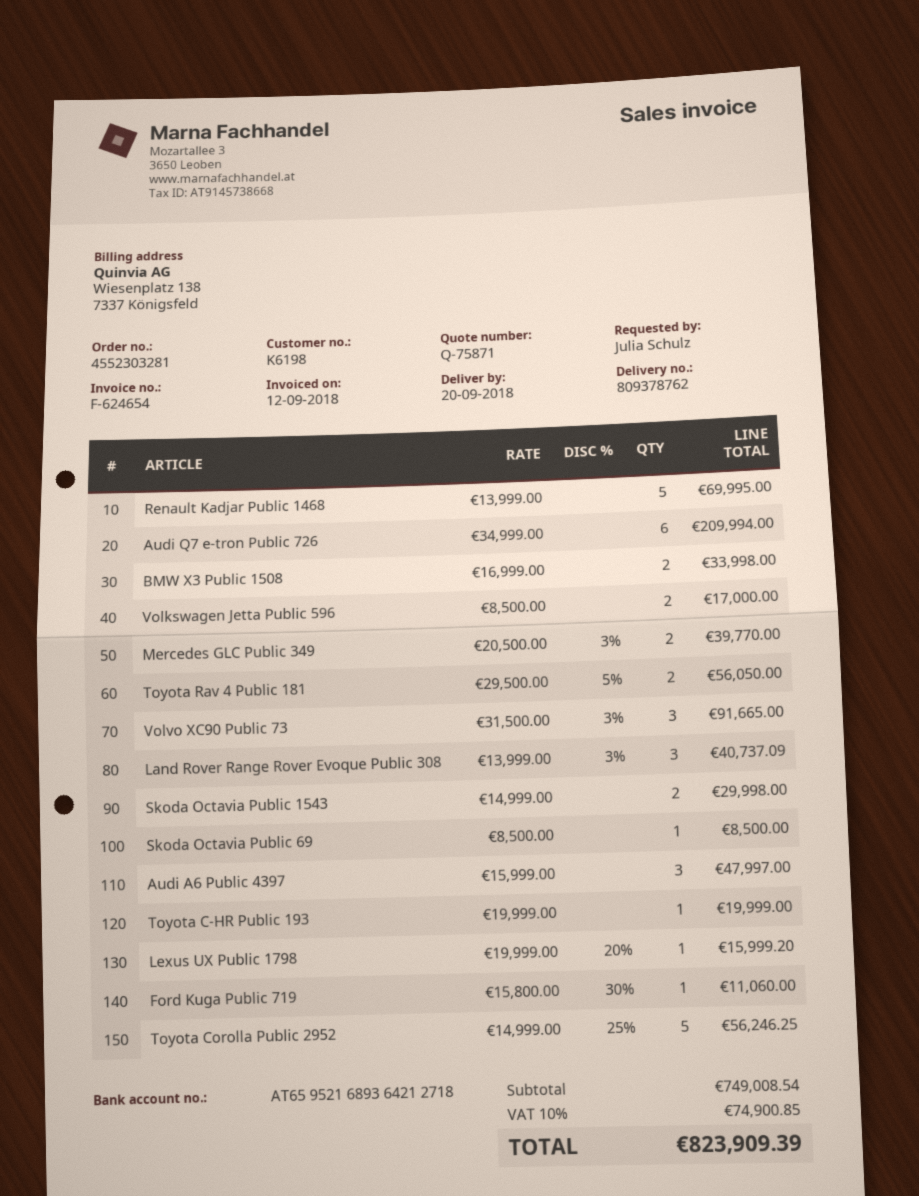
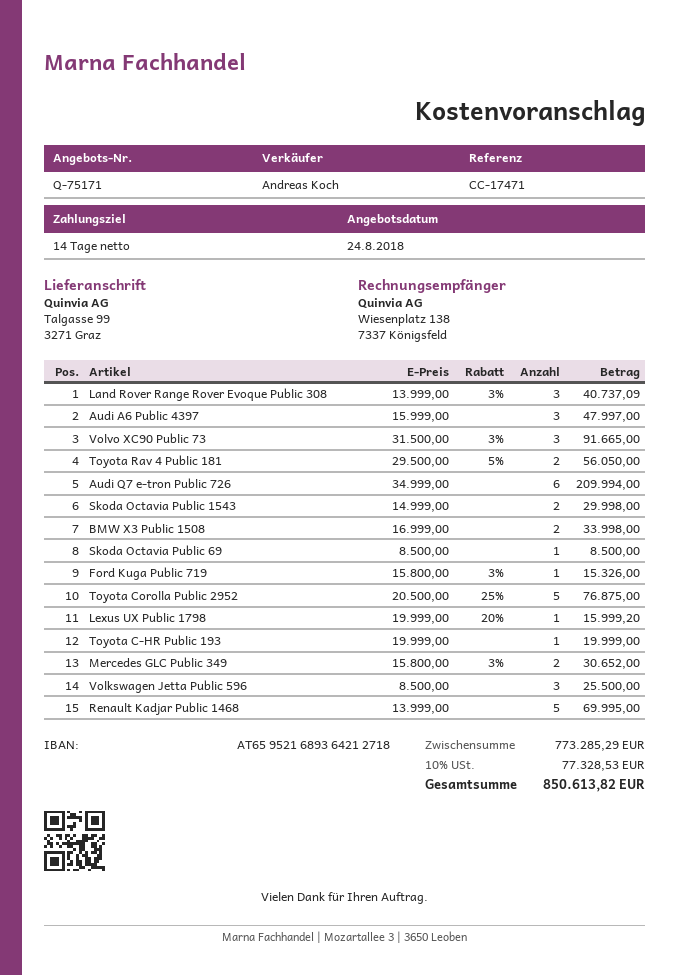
quote number: Q-75871 -> Q-75171
Volkswagen Jetta Public 596: 2 x 8500.00 = 17000.00 -> 3 x 8500.00 = 25500.00
Mercedes GLC Public 349: 2 x 20500.00 - 3% = 39770.00 -> 2 x 15800.00 - 3% = 30652.00
Ford Kuga Public 719: 1 x 15800.00 - 30% = 11060.00 -> 1 x 15800.00 - 3% = 15326.00
Toyota Corolla Public 2952: 5 x 14999.00 - 25% = 56246.25 -> 5 x 20500.00 - 25% = 76875.00
subtotal: 749008.54 -> 773285.29
tax: 10% = 74900.85 -> 10% = 77328.53
total: 823909.39 -> 850613.82

